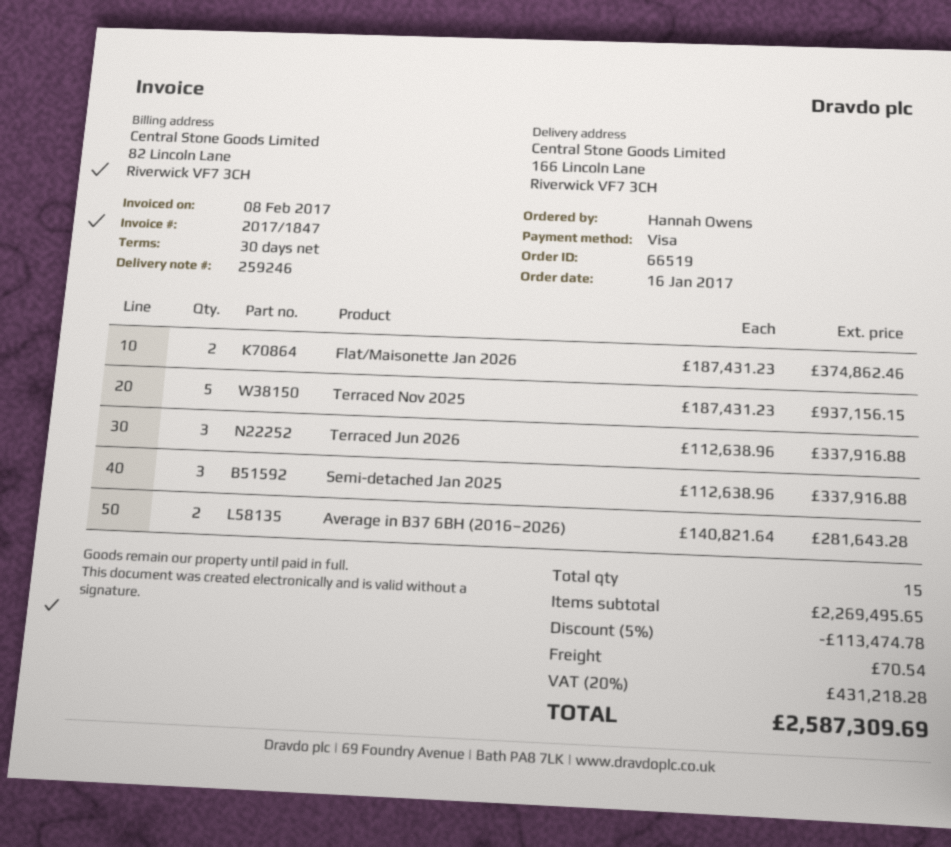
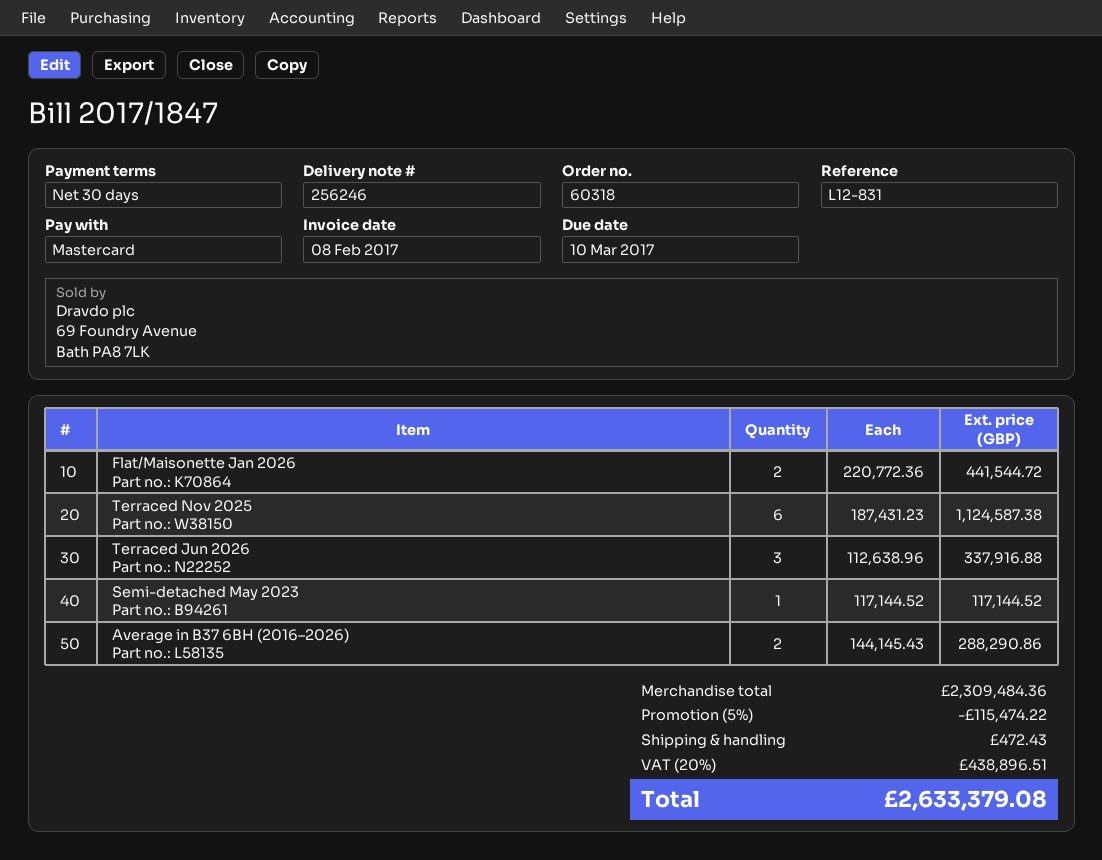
order number: 66519 -> 60318
delivery note number: 259246 -> 256246
payment method: Visa -> Mastercard
Flat/Maisonette Jan 2026: 2 x 187431.23 = 374862.46 -> 2 x 220772.36 = 441544.72
Terraced Nov 2025: 5 x 187431.23 = 937156.15 -> 6 x 187431.23 = 1124587.38
Semi-detached Jan 2025: 3 x 112638.96 = 337916.88 -> none
Average in B37 6BH (2016–2026): 2 x 140821.64 = 281643.28 -> 2 x 144145.43 = 288290.86
Semi-detached May 2023: none -> 1 x 117144.52 = 117144.52
subtotal: 2269495.65 -> 2309484.36
discount: 5% = 113474.78 -> 5% = 115474.22
shipping: 70.54 -> 472.43
tax: 20% = 431218.28 -> 20% = 438896.51
total: 2587309.69 -> 2633379.08

